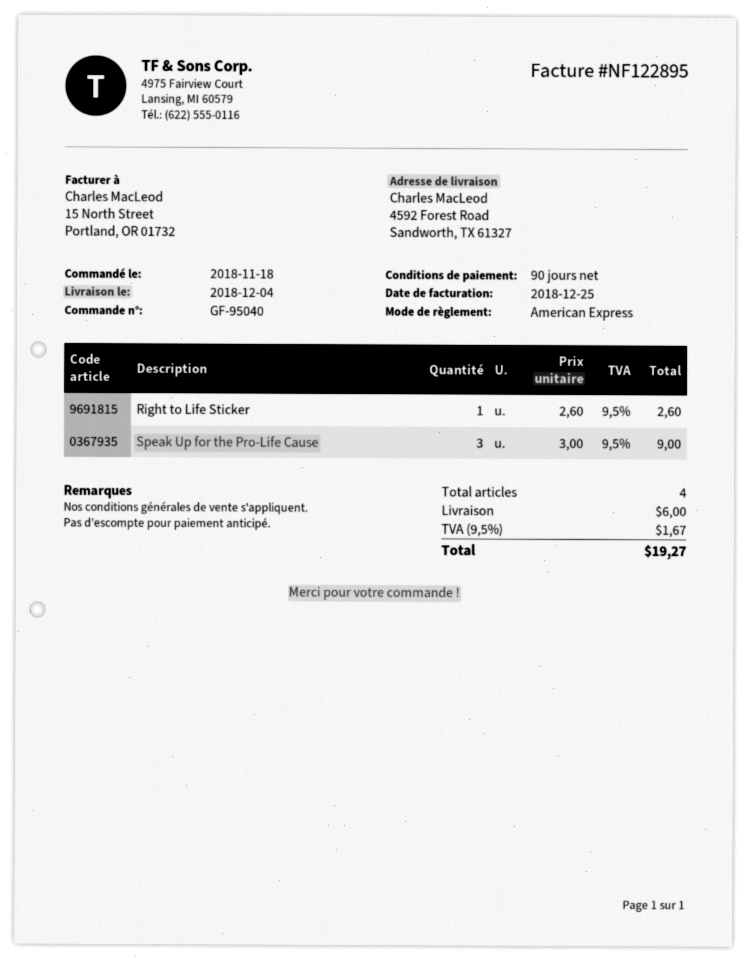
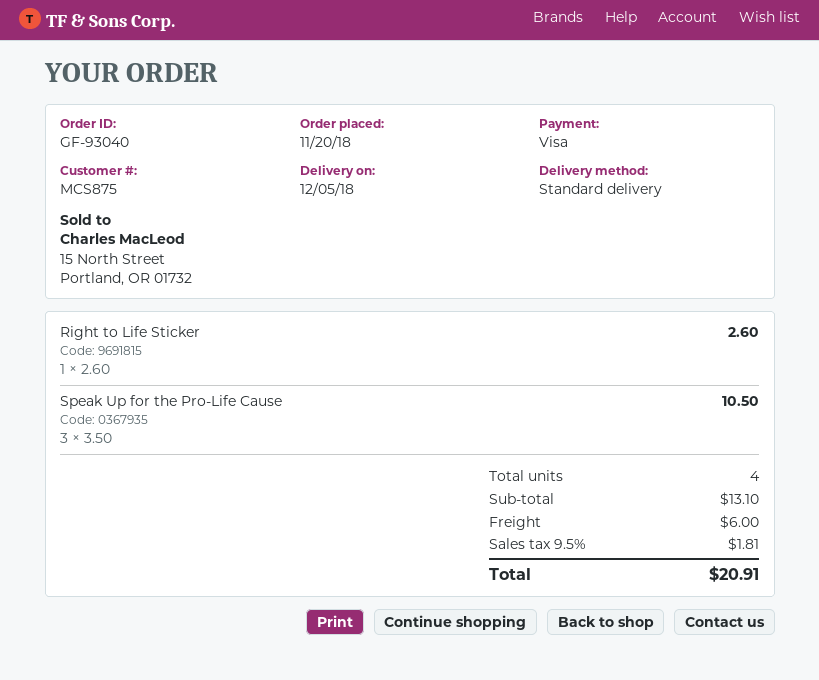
order number: GF-95040 -> GF-93040
order date: 2018-11-18 -> 2018-11-20
delivery date: 2018-12-04 -> 2018-12-05
payment method: American Express -> Visa
Speak Up for the Pro-Life Cause: 3 x 3.00 = 9.00 -> 3 x 3.50 = 10.50
tax: 9.5% = 1.67 -> 9.5% = 1.81
total: 19.27 -> 20.91

